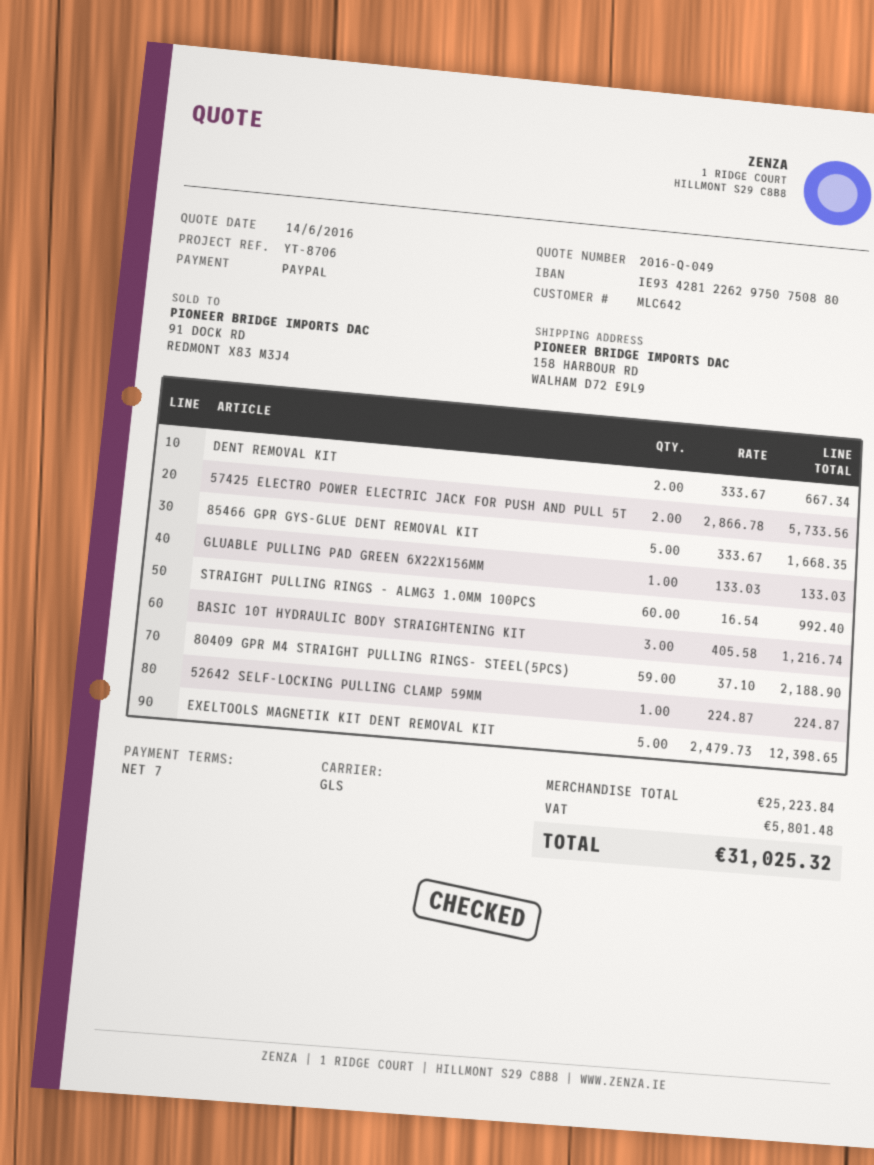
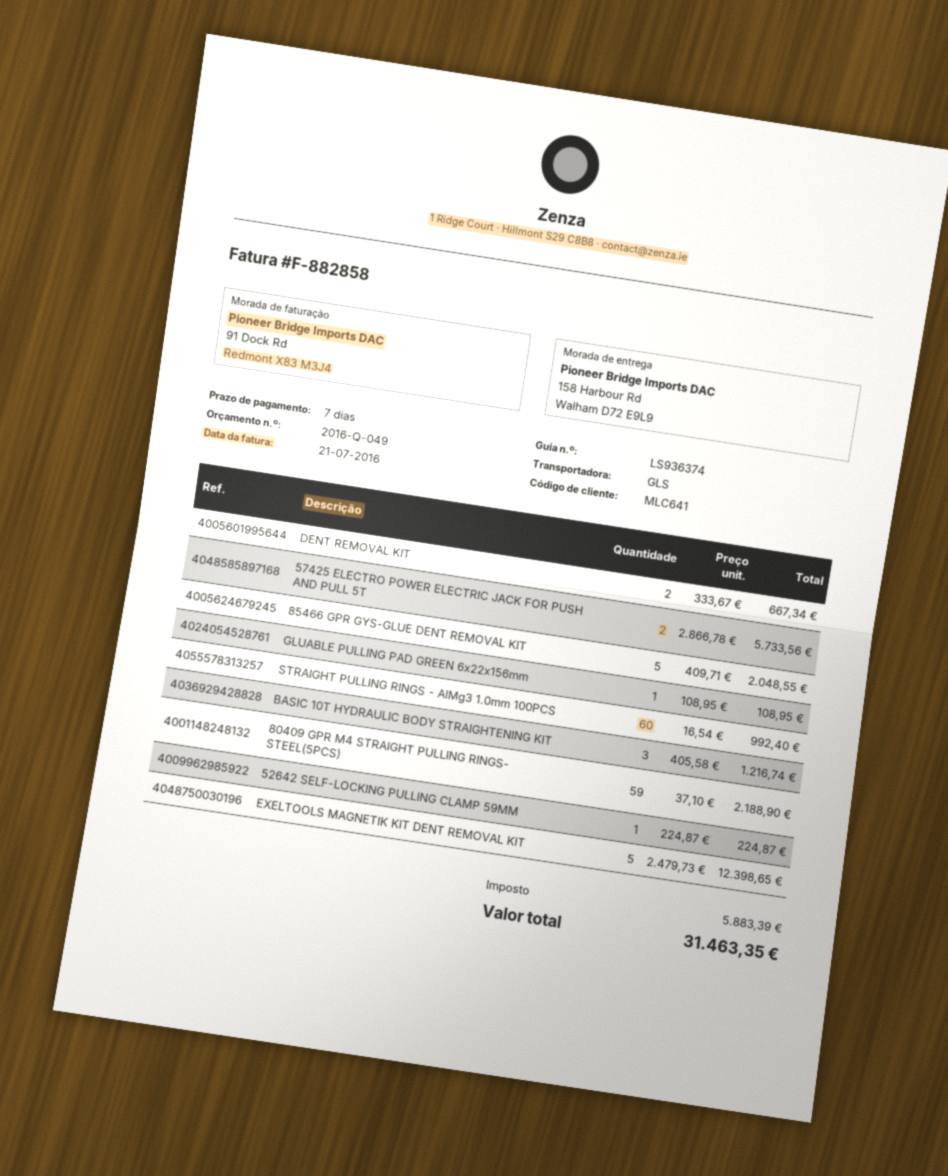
customer number: MLC642 -> MLC641
85466 GPR GYS-GLUE DENT REMOVAL KIT: 5 x 333.67 = 1668.35 -> 5 x 409.71 = 2048.55
GLUABLE PULLING PAD GREEN 6X22X156MM: 1 x 133.03 = 133.03 -> 1 x 108.95 = 108.95
tax: 5801.48 -> 5883.39
total: 31025.32 -> 31463.35

